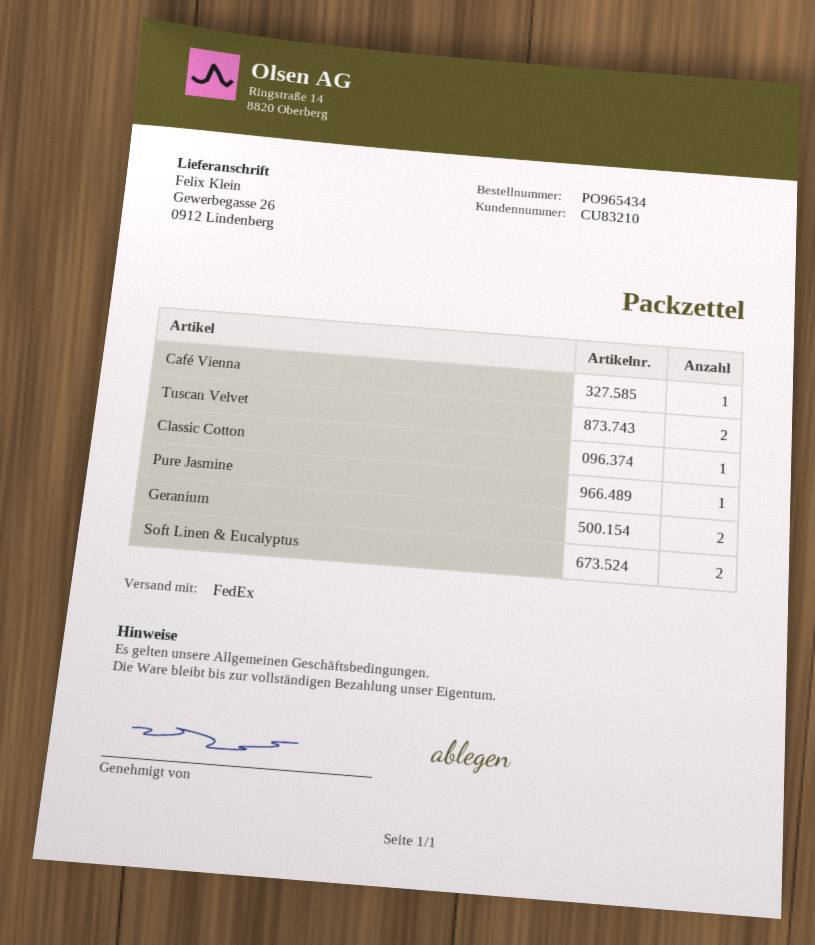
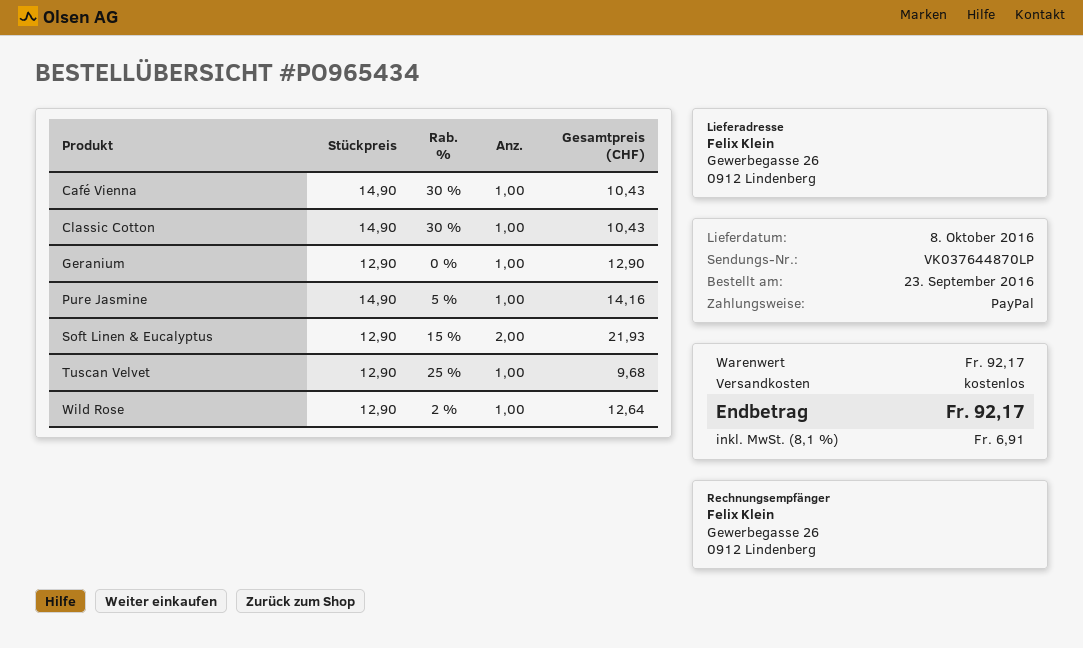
Tuscan Velvet: 2 -> 1
Geranium: 2 -> 1
Wild Rose: none -> 1

